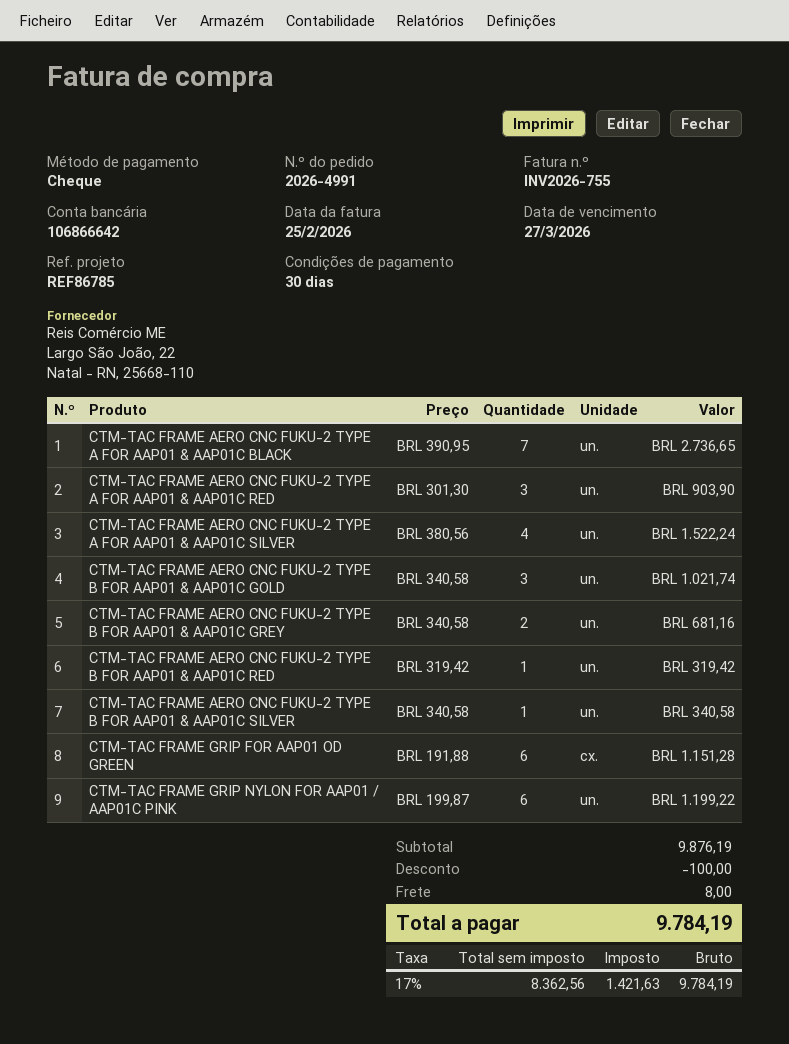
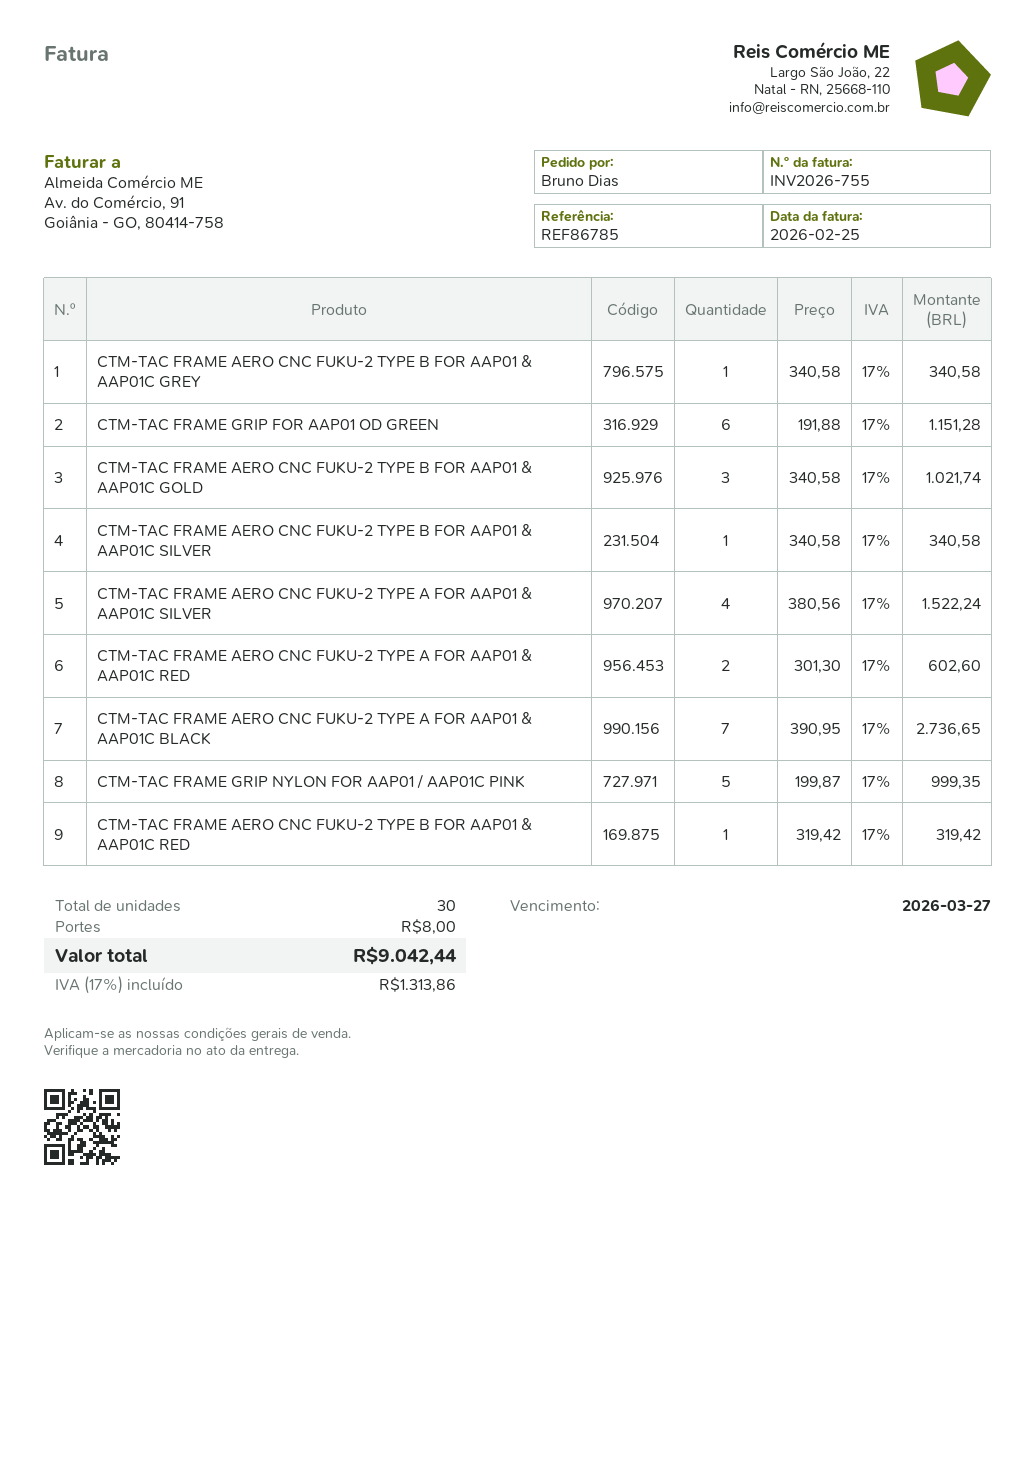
CTM-TAC FRAME AERO CNC FUKU-2 TYPE A FOR AAP01 & AAP01C RED: 3 x 301.30 = 903.90 -> 2 x 301.30 = 602.60
CTM-TAC FRAME AERO CNC FUKU-2 TYPE B FOR AAP01 & AAP01C GREY: 2 x 340.58 = 681.16 -> 1 x 340.58 = 340.58
CTM-TAC FRAME GRIP NYLON FOR AAP01 / AAP01C PINK: 6 x 199.87 = 1199.22 -> 5 x 199.87 = 999.35
discount: 100.00 -> none
tax: 17% = 1421.63 -> 17% = 1313.86
total: 9784.19 -> 9042.44

